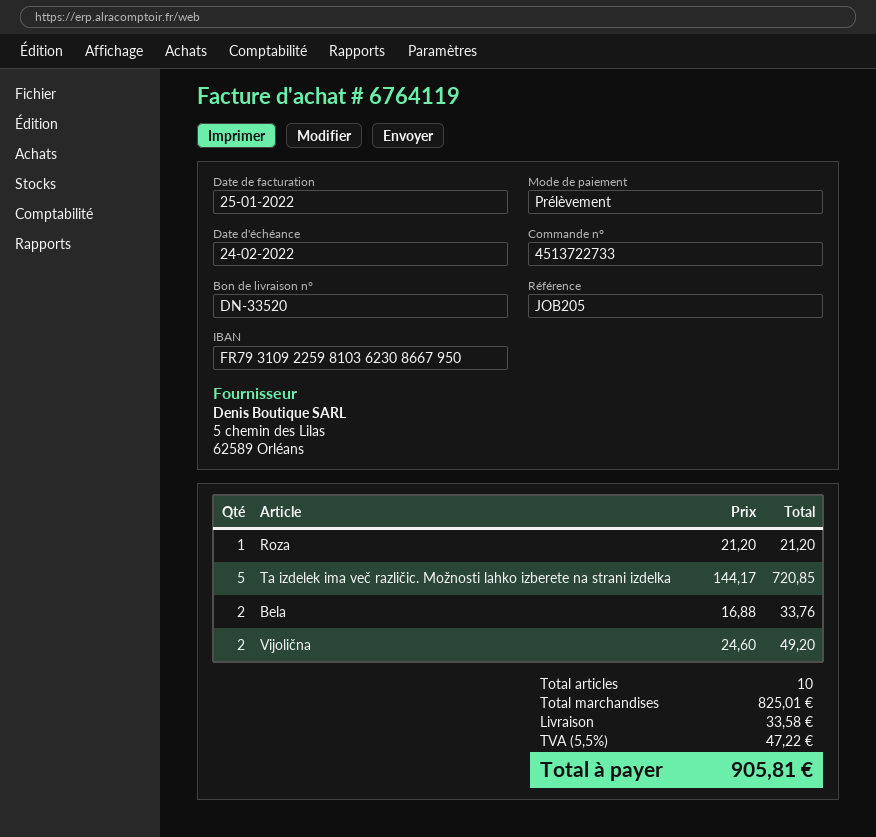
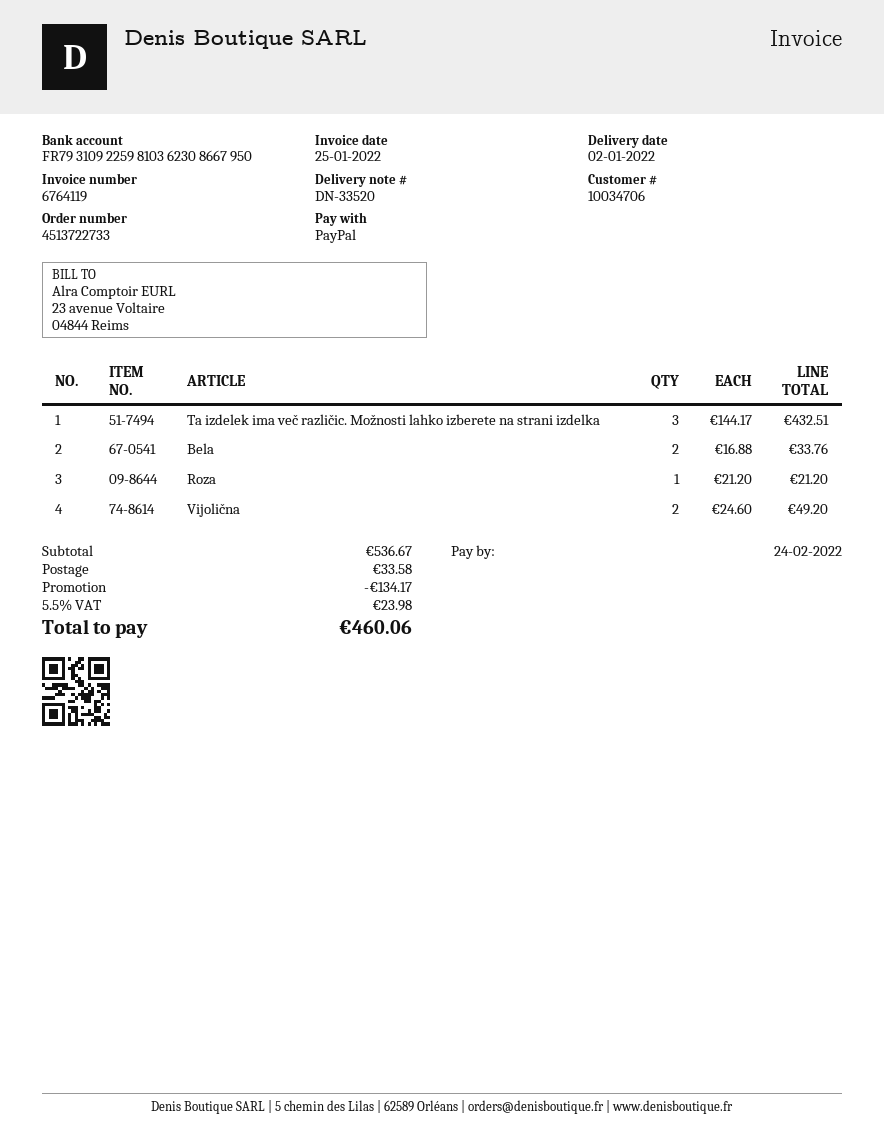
payment method: direct debit -> PayPal
Ta izdelek ima več različic. Možnosti lahko izberete na strani izdelka: 5 x 144.17 = 720.85 -> 3 x 144.17 = 432.51
subtotal: 825.01 -> 536.67
discount: none -> 134.17
tax: 5.5% = 47.22 -> 5.5% = 23.98
total: 905.81 -> 460.06

